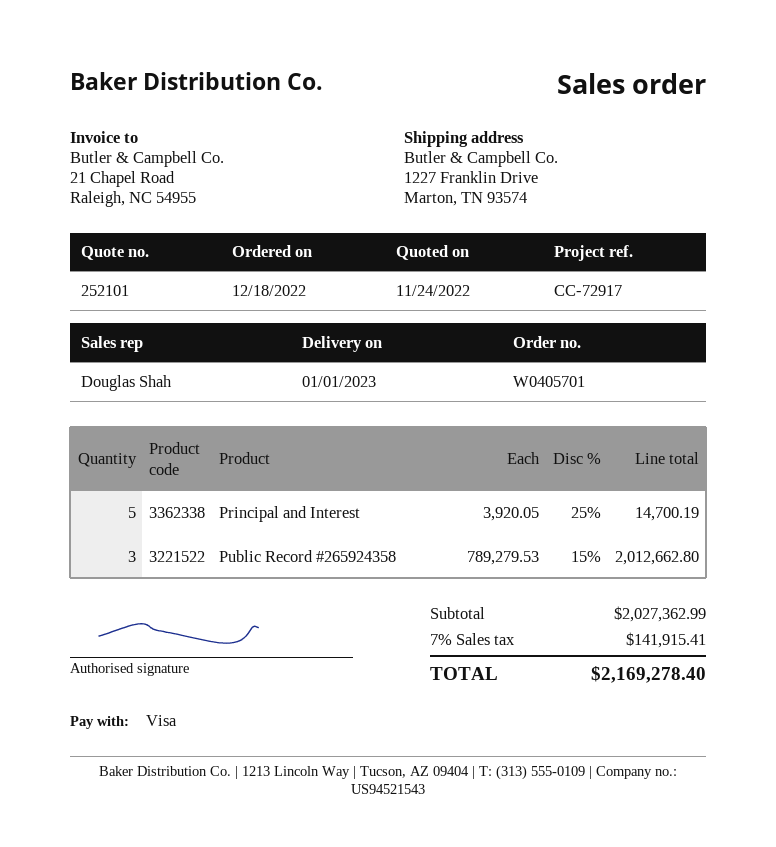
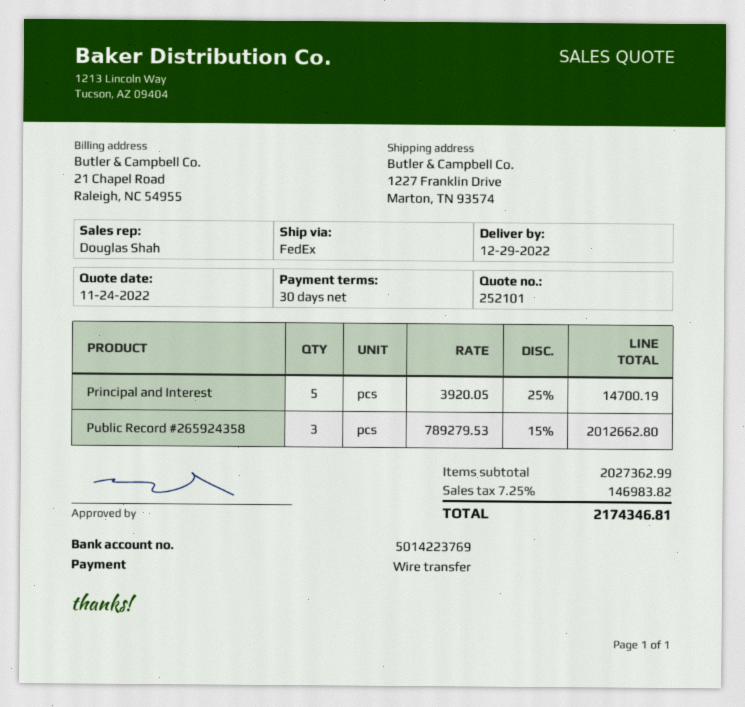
delivery date: 2023-01-01 -> 2022-12-29
payment method: Visa -> bank transfer
tax: 7% = 141915.41 -> 7.25% = 146983.82
total: 2169278.40 -> 2174346.81

